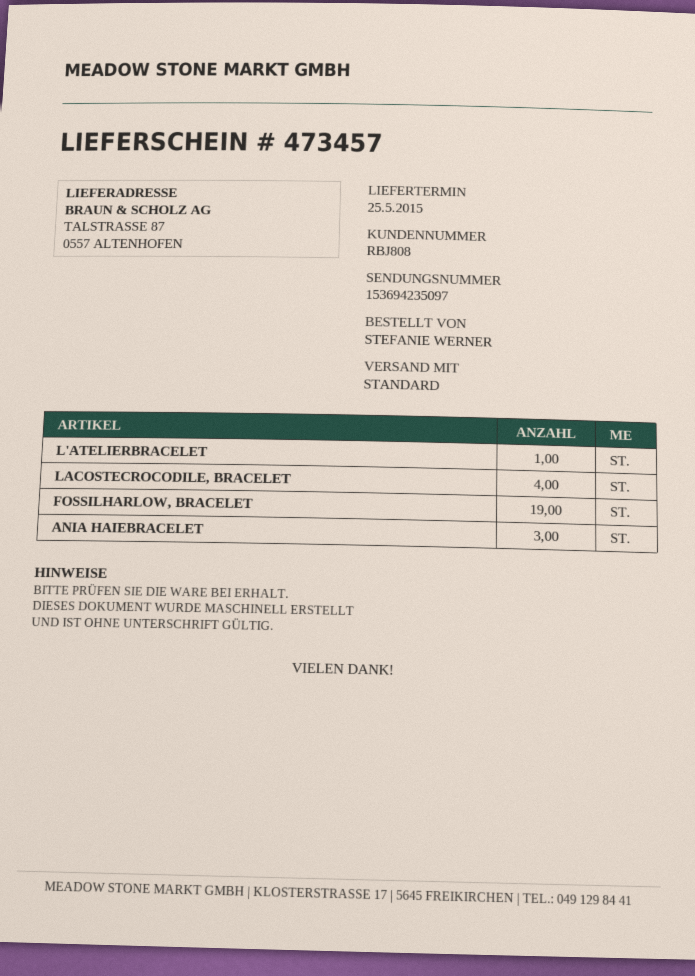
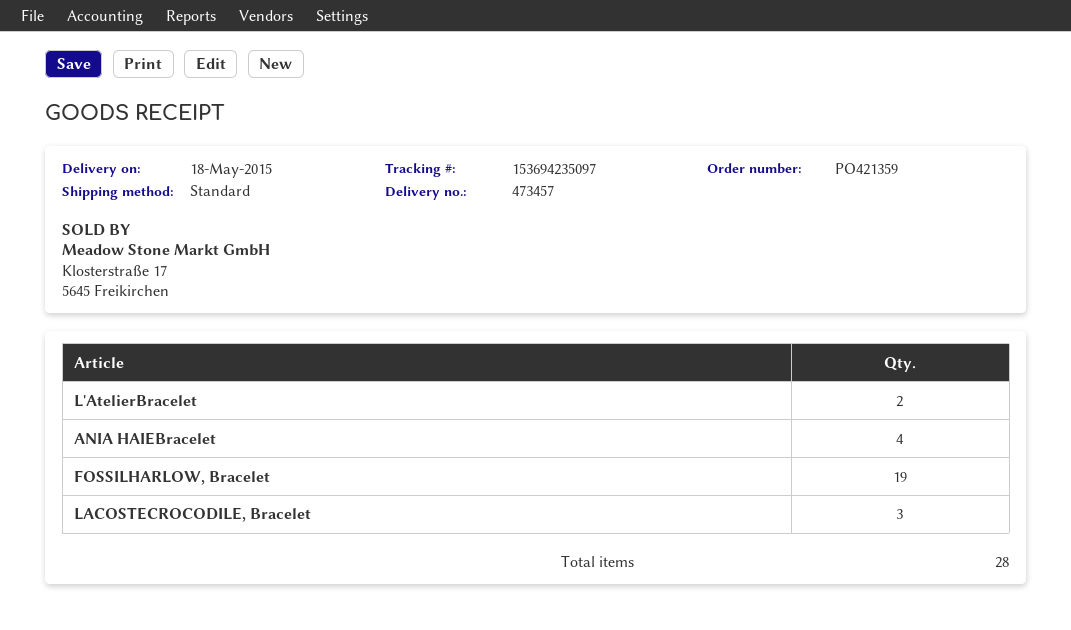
delivery date: 2015-05-25 -> 2015-05-18
L'ATELIERBRACELET: 1 -> 2
LACOSTECROCODILE, BRACELET: 4 -> 3
ANIA HAIEBRACELET: 3 -> 4

